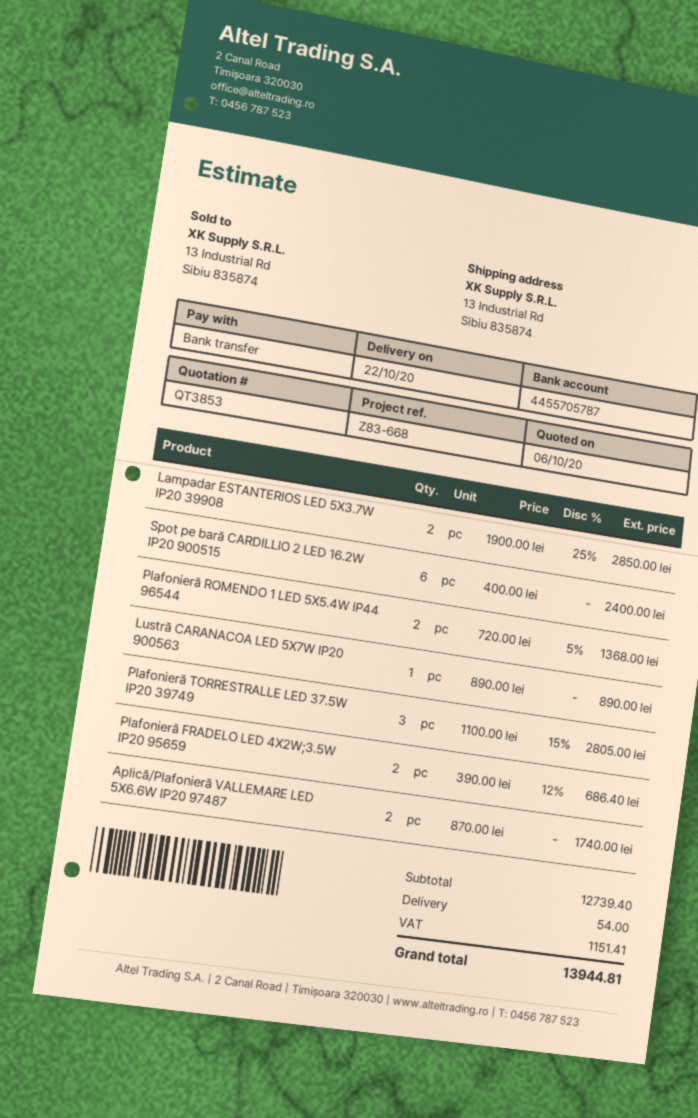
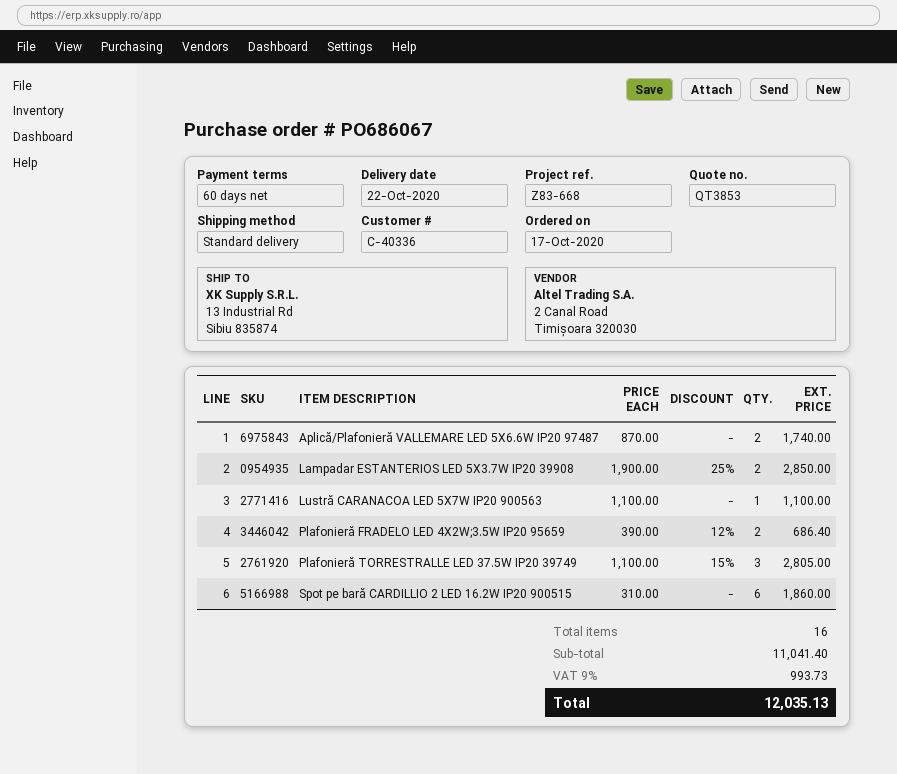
Spot pe bară CARDILLIO 2 LED 16.2W IP20 900515: 6 x 400.00 = 2400.00 -> 6 x 310.00 = 1860.00
Plafonieră ROMENDO 1 LED 5X5.4W IP44 96544: 2 x 720.00 - 5% = 1368.00 -> none
Lustră CARANACOA LED 5X7W IP20 900563: 1 x 890.00 = 890.00 -> 1 x 1100.00 = 1100.00
subtotal: 12739.40 -> 11041.40
shipping: 54.00 -> none
tax: 1151.41 -> 993.73
total: 13944.81 -> 12035.13

